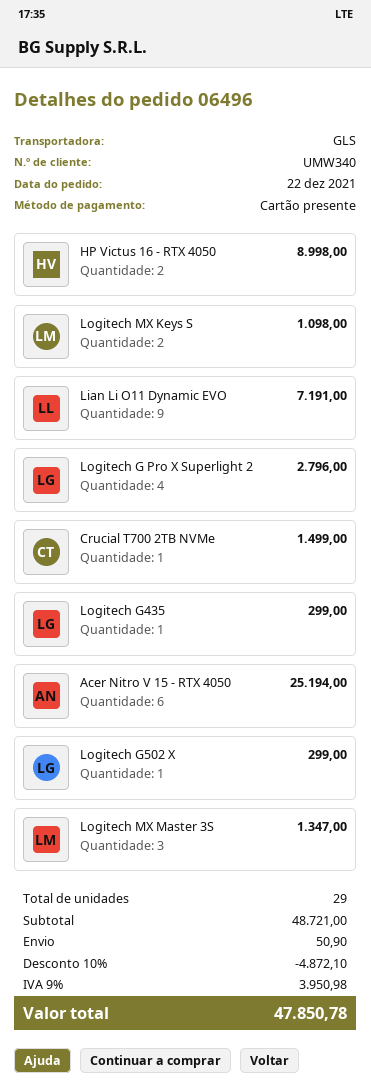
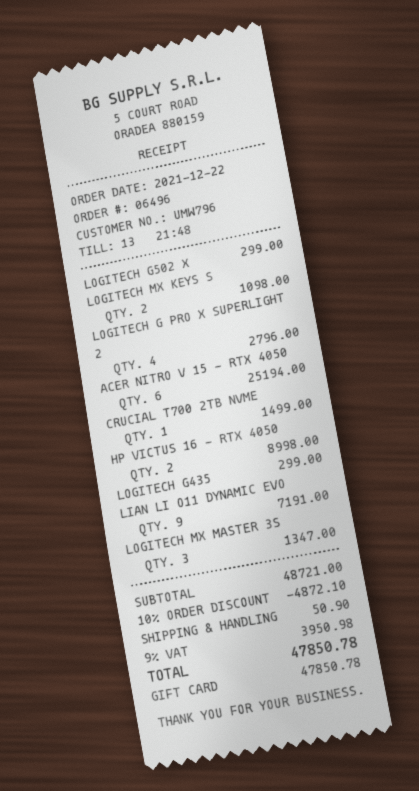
customer number: UMW340 -> UMW796

